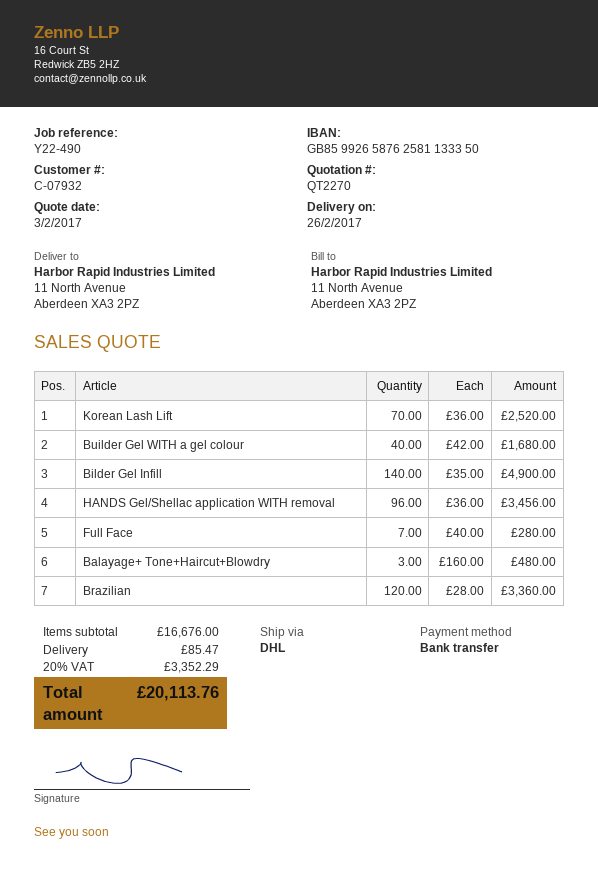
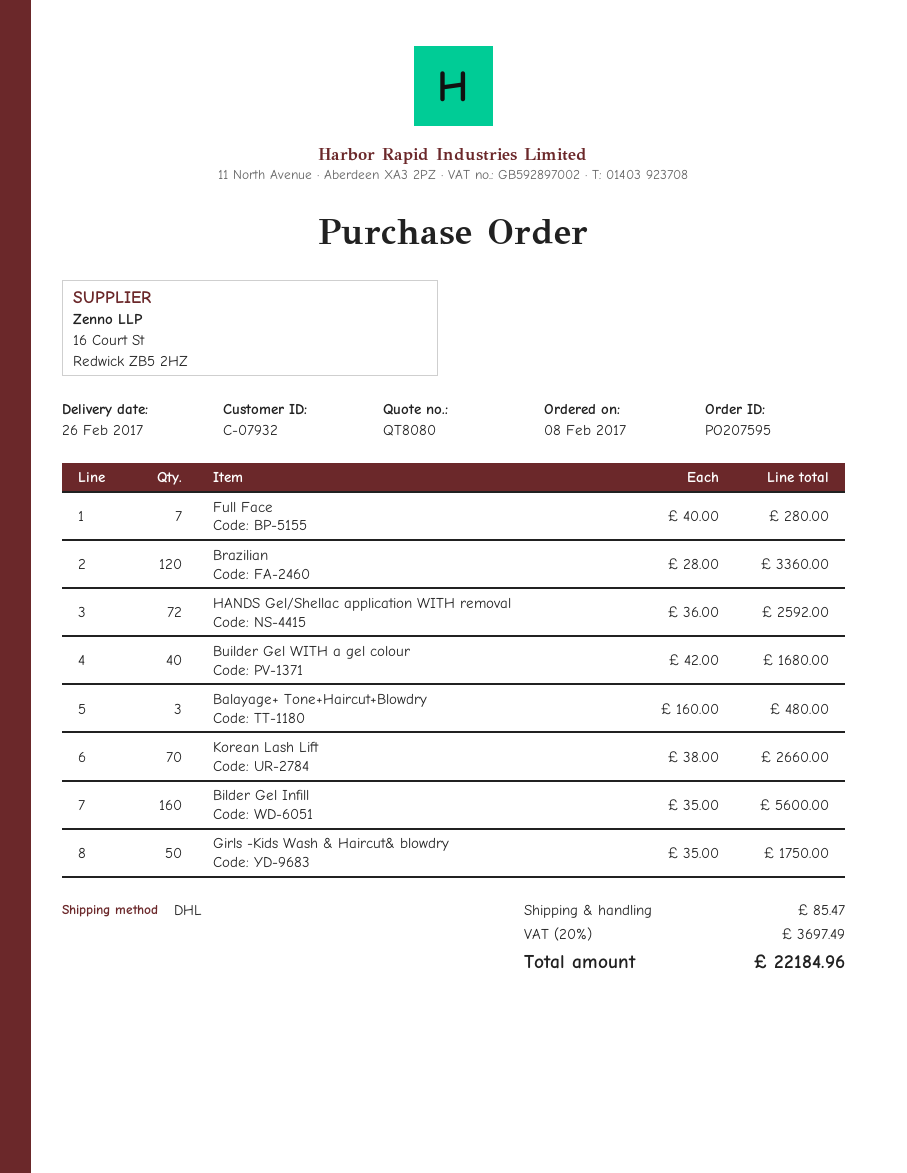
quote number: QT2270 -> QT8080
Korean Lash Lift: 70 x 36.00 = 2520.00 -> 70 x 38.00 = 2660.00
Bilder Gel Infill: 140 x 35.00 = 4900.00 -> 160 x 35.00 = 5600.00
HANDS Gel/Shellac application WITH removal: 96 x 36.00 = 3456.00 -> 72 x 36.00 = 2592.00
Girls -Kids Wash & Haircut& blowdry: none -> 50 x 35.00 = 1750.00
tax: 20% = 3352.29 -> 20% = 3697.49
total: 20113.76 -> 22184.96

